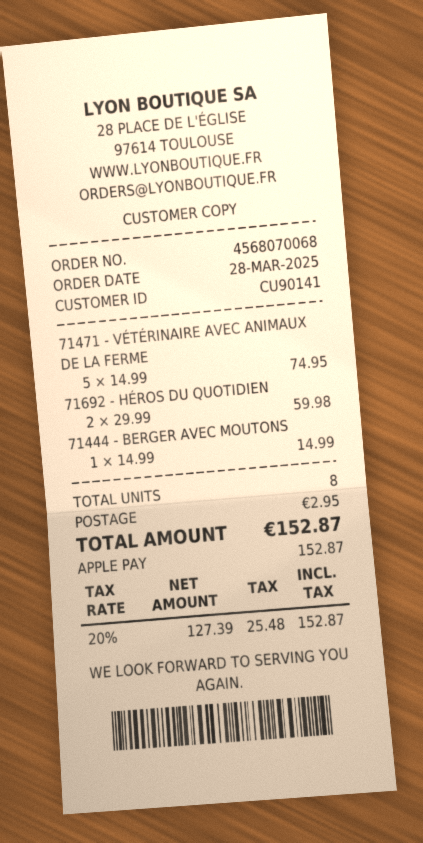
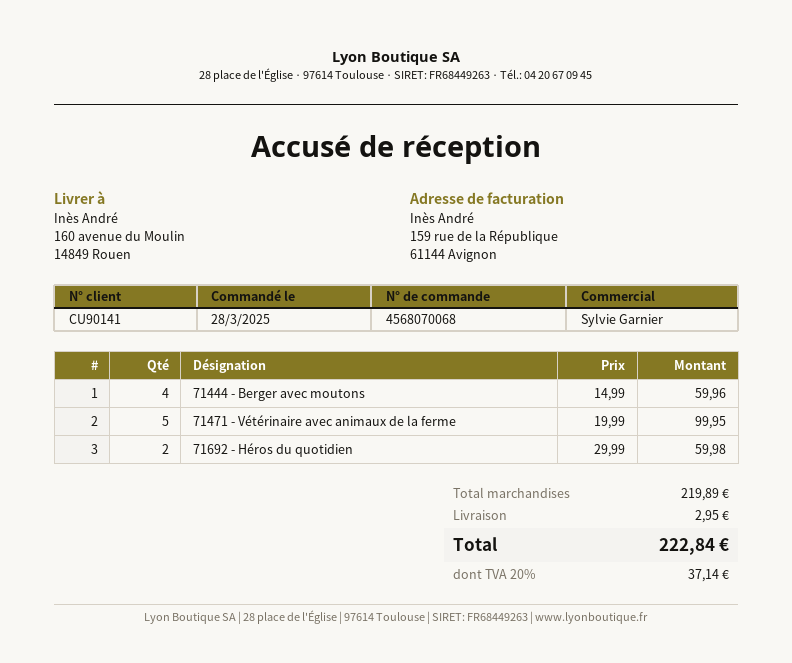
71471 - VÉTÉRINAIRE AVEC ANIMAUX DE LA FERME: 5 x 14.99 = 74.95 -> 5 x 19.99 = 99.95
71444 - BERGER AVEC MOUTONS: 1 x 14.99 = 14.99 -> 4 x 14.99 = 59.96
tax: 20% = 25.48 -> 20% = 37.14
total: 152.87 -> 222.84

